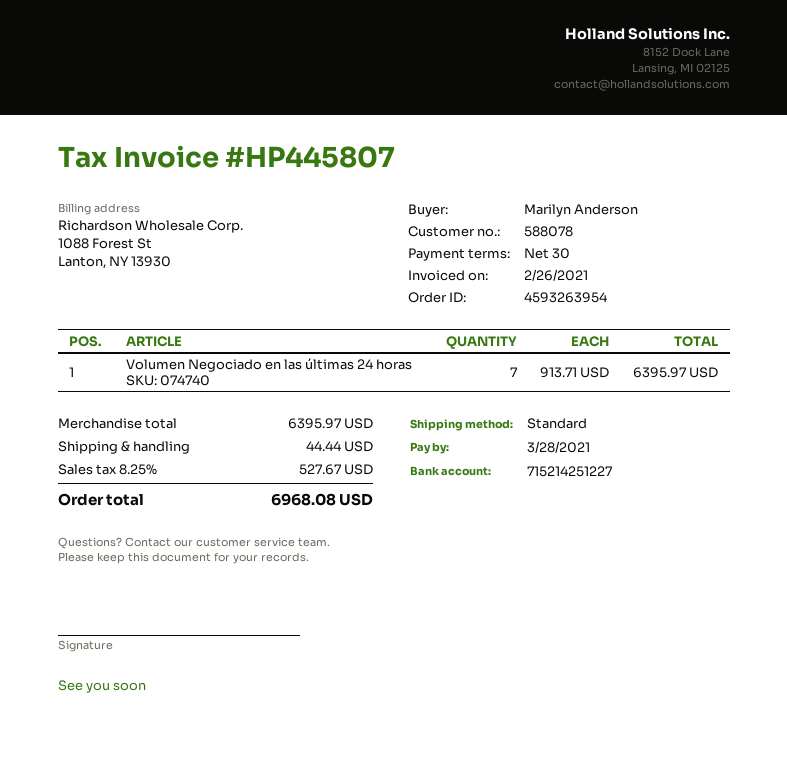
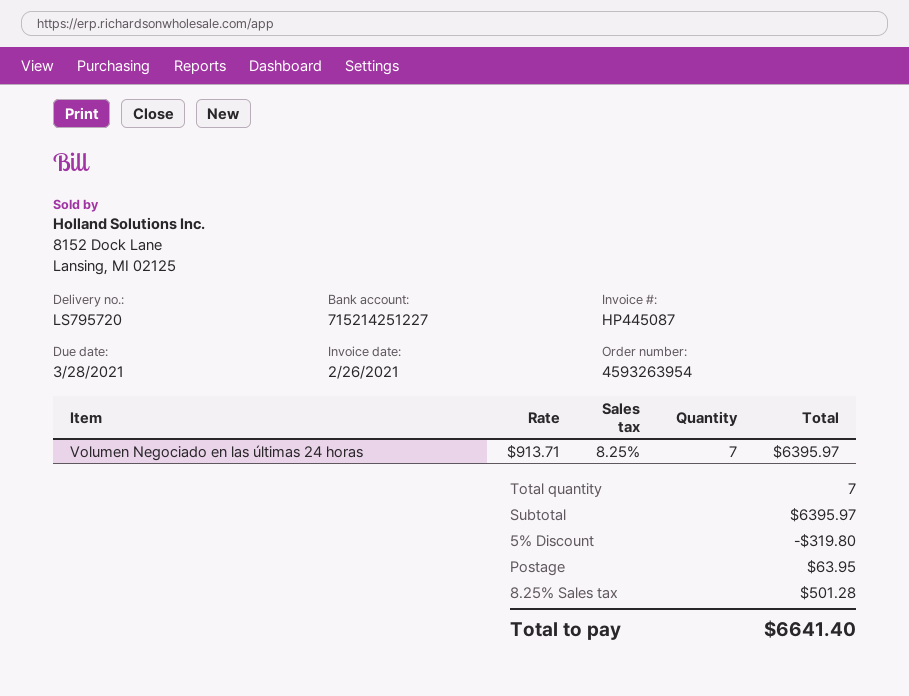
invoice number: HP445807 -> HP445087
discount: none -> 5% = 319.80
shipping: 44.44 -> 63.95
tax: 8.25% = 527.67 -> 8.25% = 501.28
total: 6968.08 -> 6641.40

